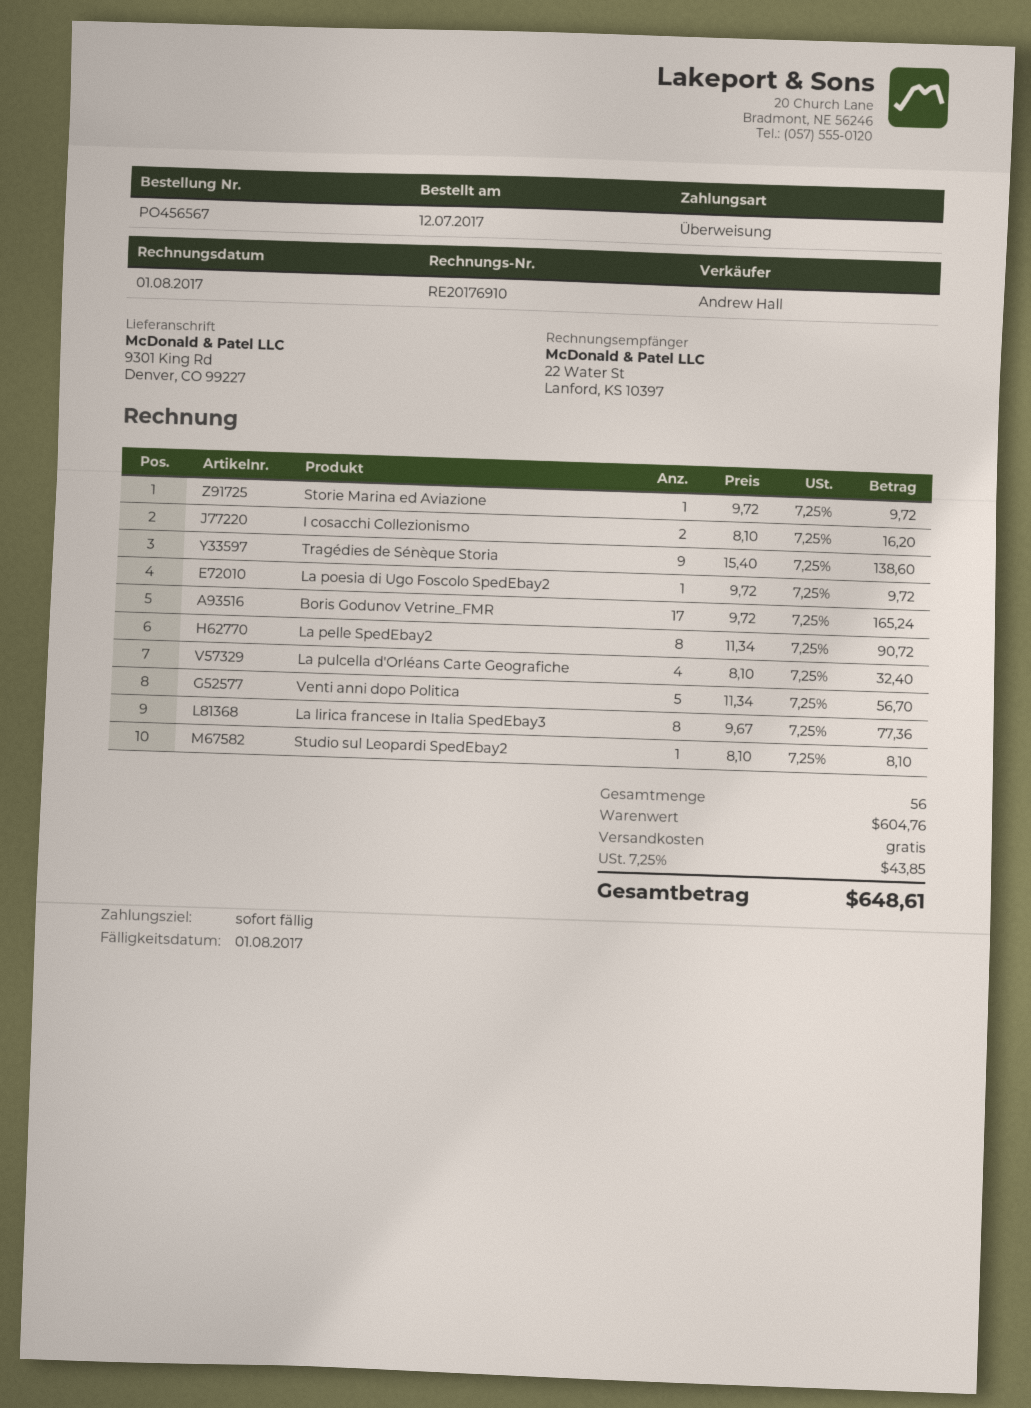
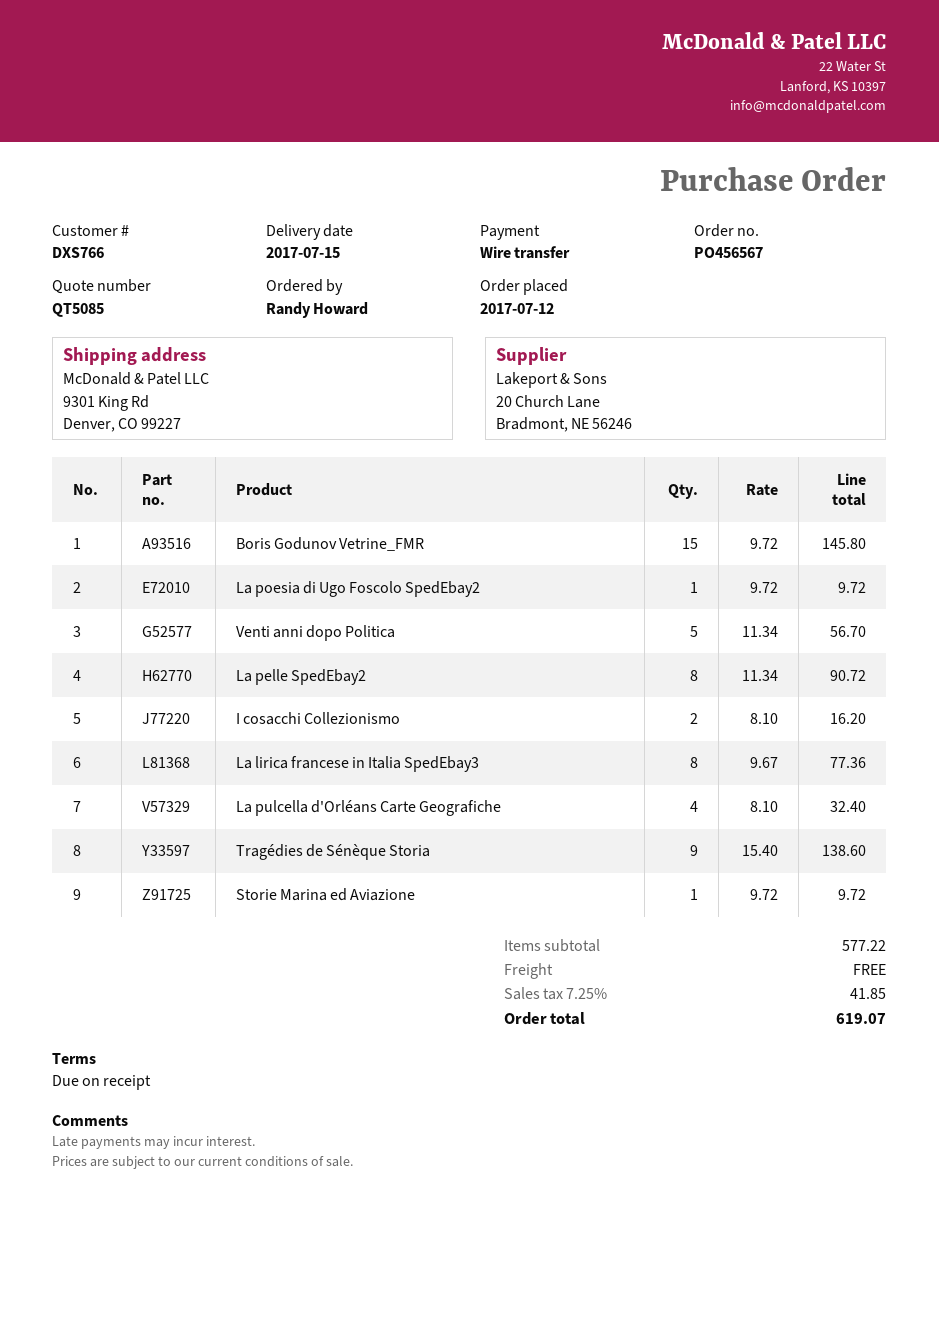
Boris Godunov Vetrine_FMR: 17 x 9.72 = 165.24 -> 15 x 9.72 = 145.80
Studio sul Leopardi SpedEbay2: 1 x 8.10 = 8.10 -> none
subtotal: 604.76 -> 577.22
tax: 7.25% = 43.85 -> 7.25% = 41.85
total: 648.61 -> 619.07

